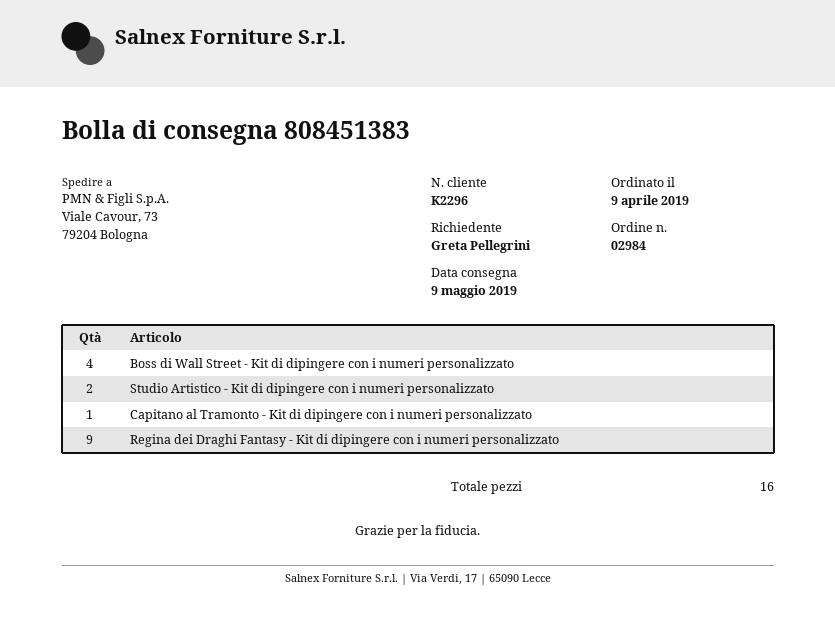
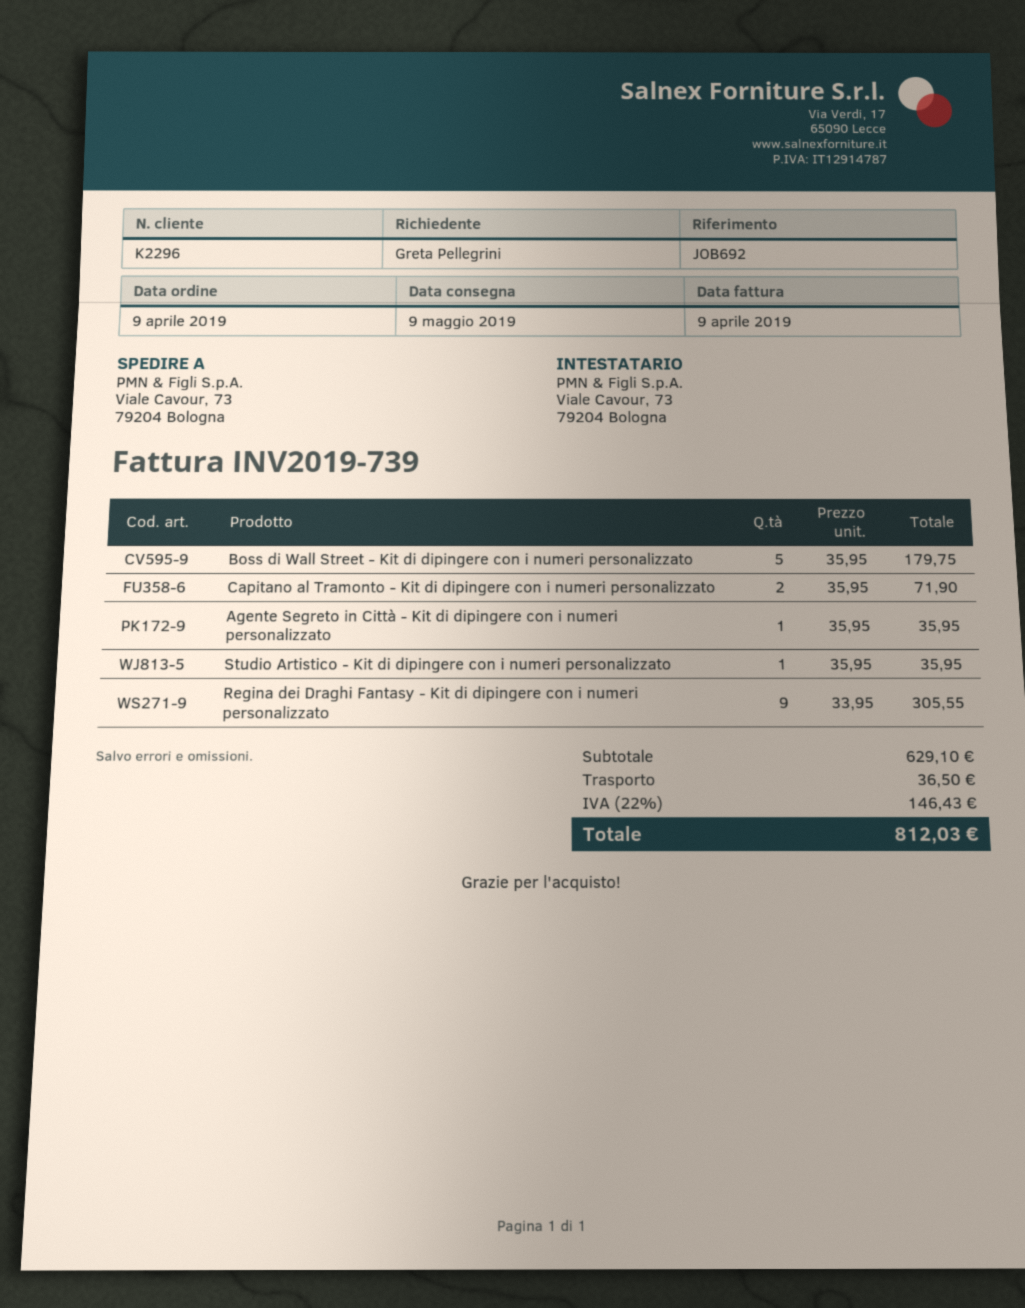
Boss di Wall Street - Kit di dipingere con i numeri personalizzato: 4 -> 5
Studio Artistico - Kit di dipingere con i numeri personalizzato: 2 -> 1
Capitano al Tramonto - Kit di dipingere con i numeri personalizzato: 1 -> 2
Agente Segreto in Città - Kit di dipingere con i numeri personalizzato: none -> 1

